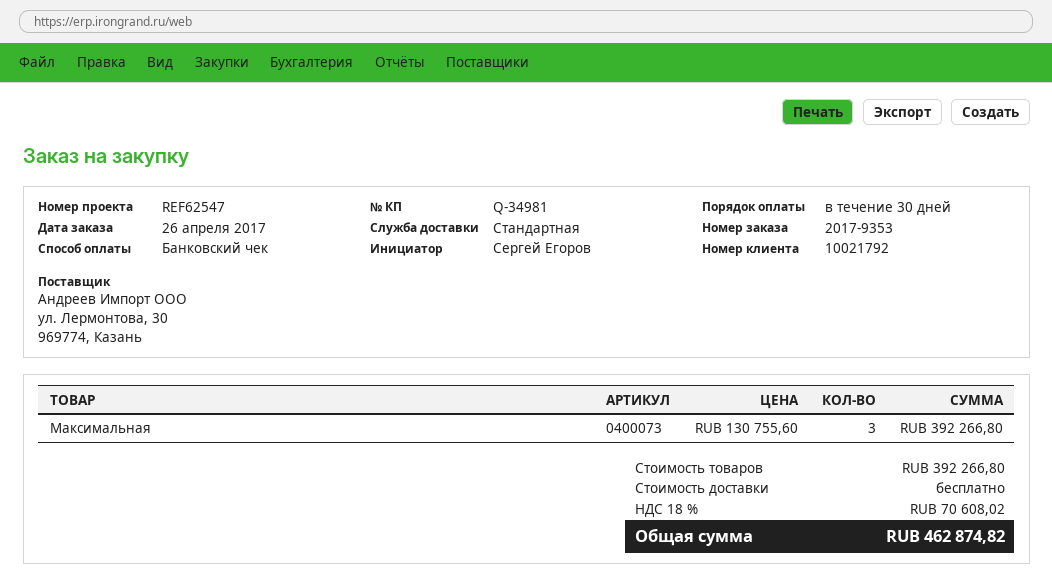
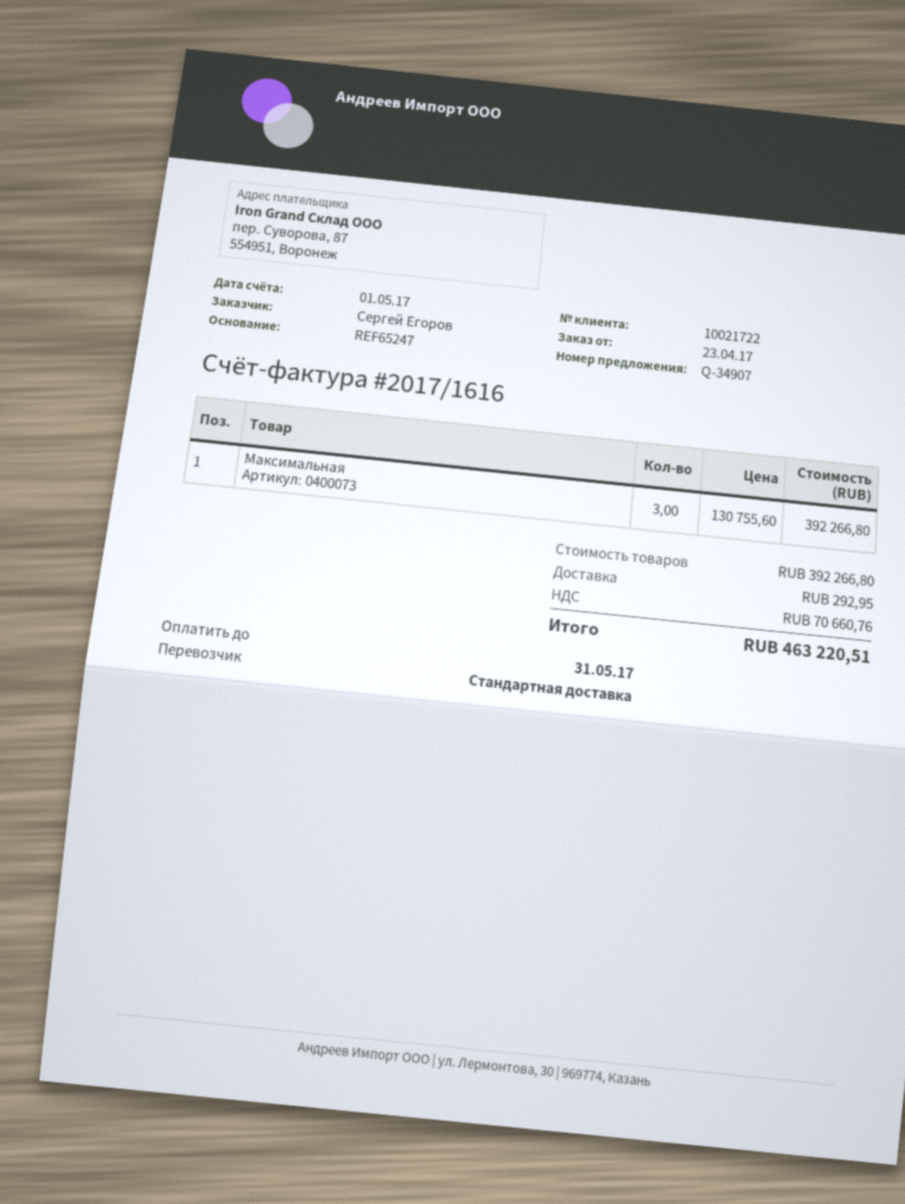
quote number: Q-34981 -> Q-34907
order date: 2017-04-26 -> 2017-04-23
customer number: 10021792 -> 10021722
reference: REF62547 -> REF65247
shipping: 0.00 -> 292.95
tax: 70608.02 -> 70660.76
total: 462874.82 -> 463220.51

